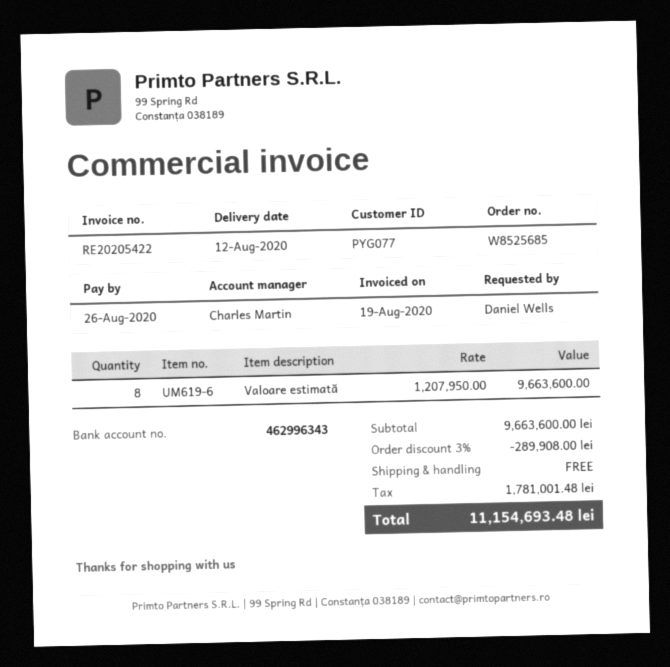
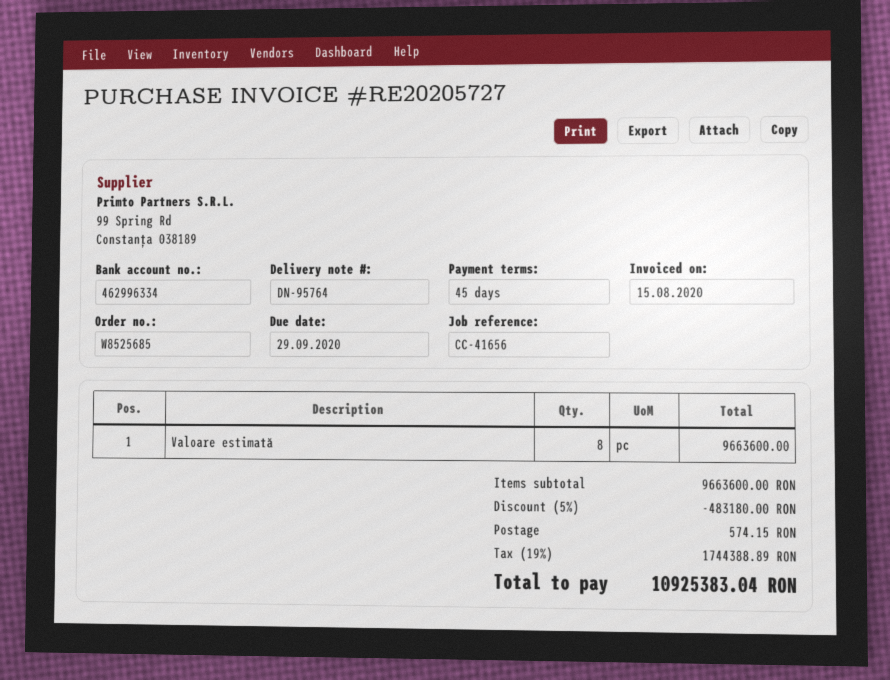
invoice number: RE20205422 -> RE20205727
invoice date: 2020-08-19 -> 2020-08-15
due date: 2020-08-26 -> 2020-09-29
bank account: 462996343 -> 462996334
discount: 3% = 289908.00 -> 5% = 483180.00
shipping: 0.00 -> 574.15
tax: 1781001.48 -> 1744388.89
total: 11154693.48 -> 10925383.04

